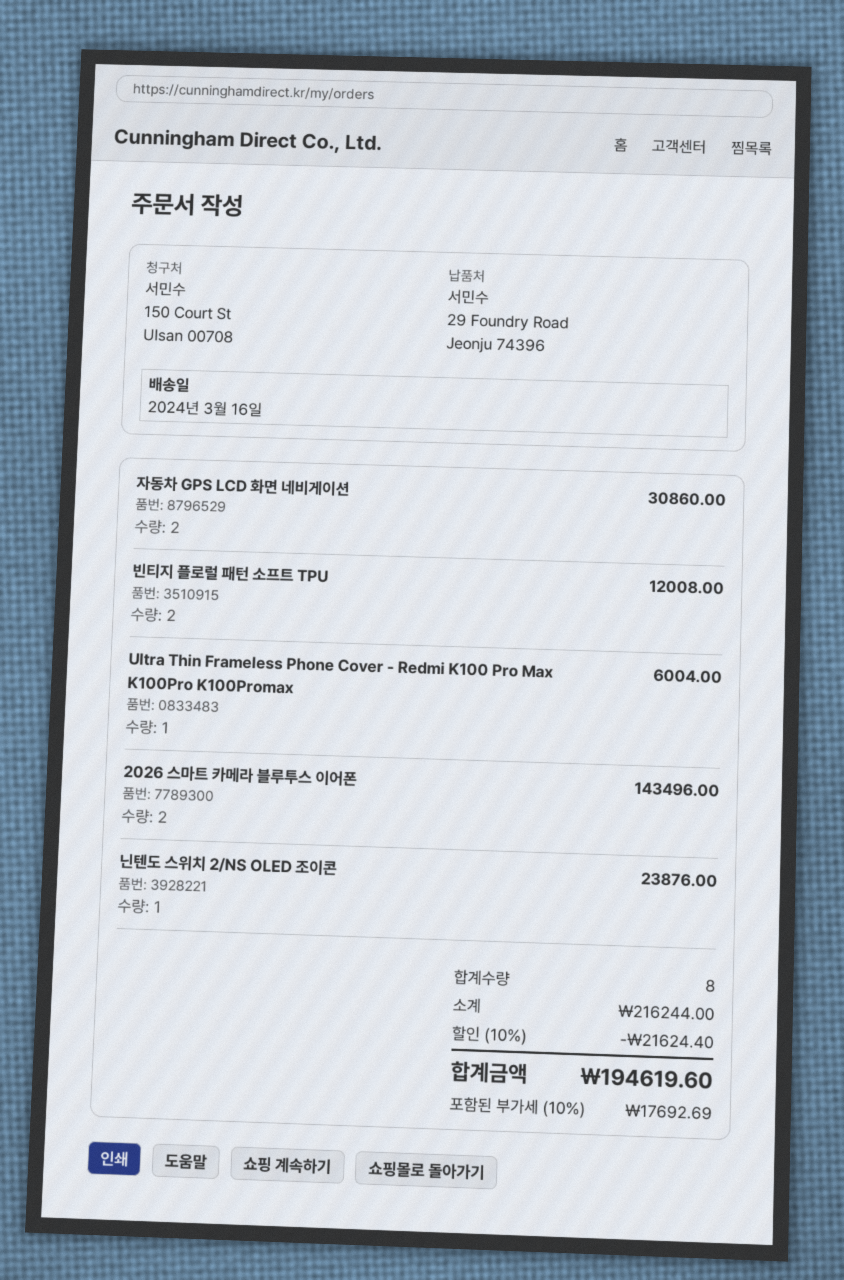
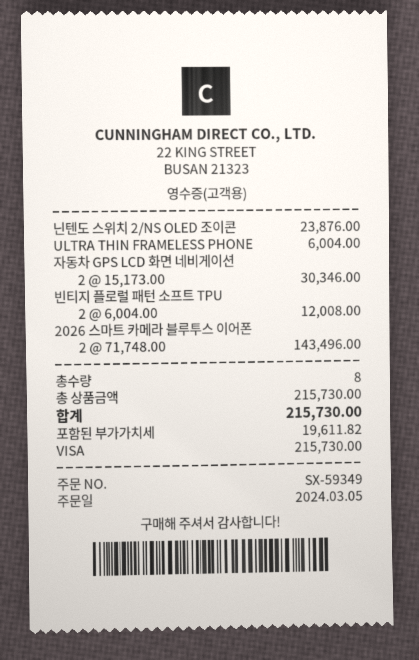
자동차 GPS LCD 화면 네비게이션: 2 for 30860.00 -> 2 for 30346.00
subtotal: 216244.00 -> 215730.00
discount: 10% = 21624.40 -> none
tax: 17692.69 -> 19611.82
total: 194619.60 -> 215730.00

